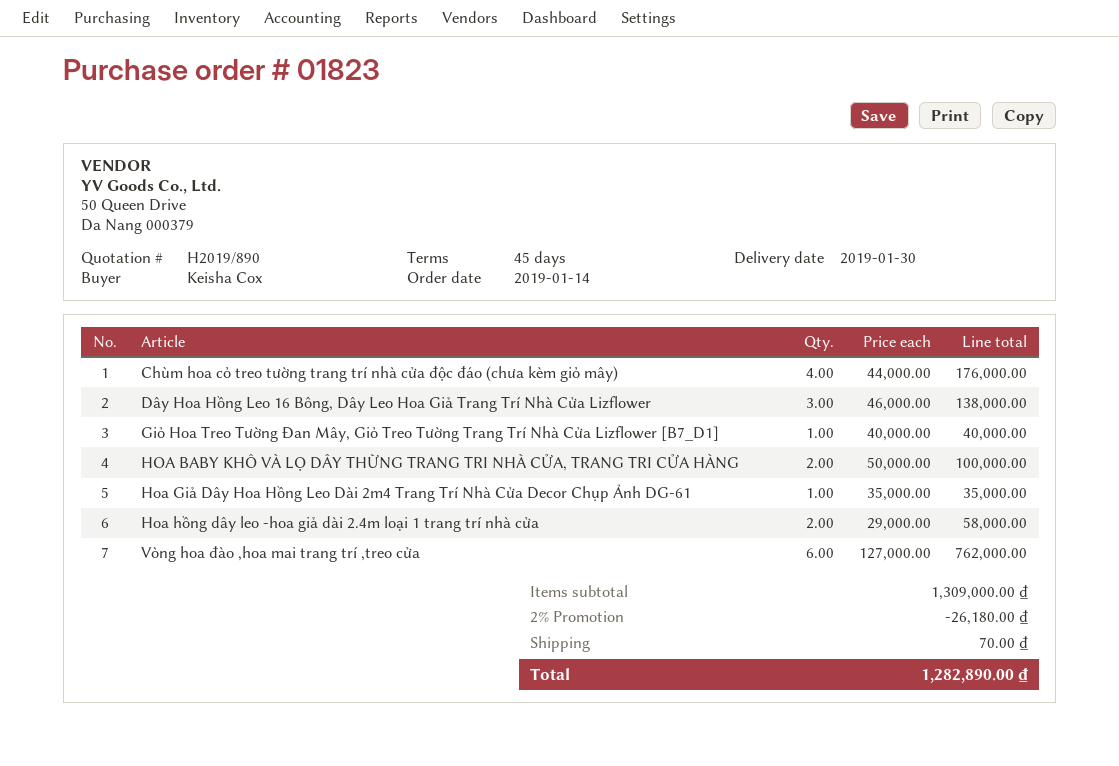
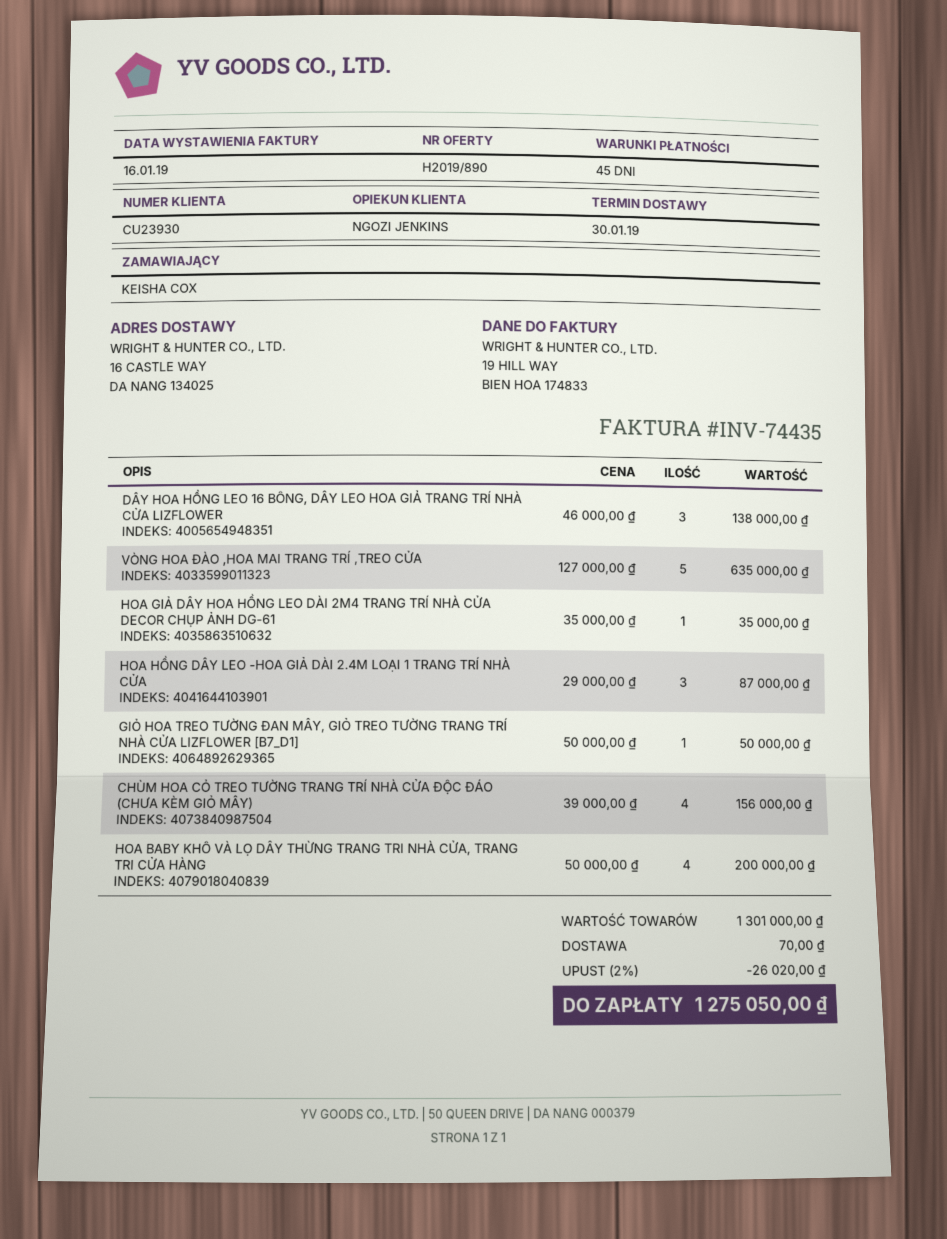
Chùm hoa cỏ treo tường trang trí nhà cửa độc đáo (chưa kèm giỏ mây): 4 x 44000.00 = 176000.00 -> 4 x 39000.00 = 156000.00
Giỏ Hoa Treo Tường Đan Mây, Giỏ Treo Tường Trang Trí Nhà Cửa Lizflower [B7_D1]: 1 x 40000.00 = 40000.00 -> 1 x 50000.00 = 50000.00
HOA BABY KHÔ VÀ LỌ DÂY THỪNG TRANG TRI NHÀ CỬA, TRANG TRI CỬA HÀNG: 2 x 50000.00 = 100000.00 -> 4 x 50000.00 = 200000.00
Hoa hồng dây leo -hoa giả dài 2.4m loại 1 trang trí nhà cửa: 2 x 29000.00 = 58000.00 -> 3 x 29000.00 = 87000.00
Vòng hoa đào ,hoa mai trang trí ,treo cửa: 6 x 127000.00 = 762000.00 -> 5 x 127000.00 = 635000.00
subtotal: 1309000.00 -> 1301000.00
discount: 2% = 26180.00 -> 2% = 26020.00
total: 1282890.00 -> 1275050.00

